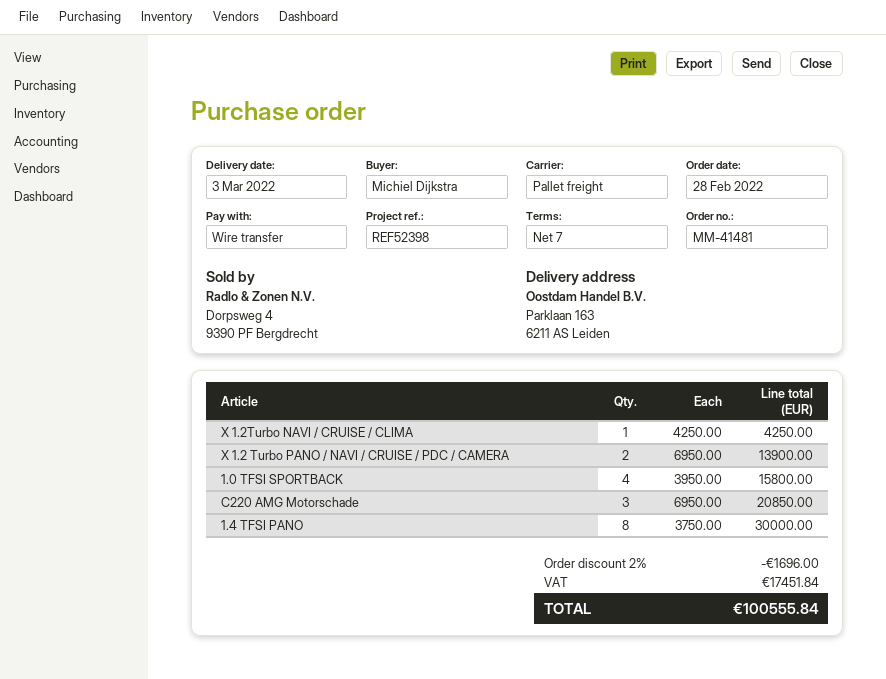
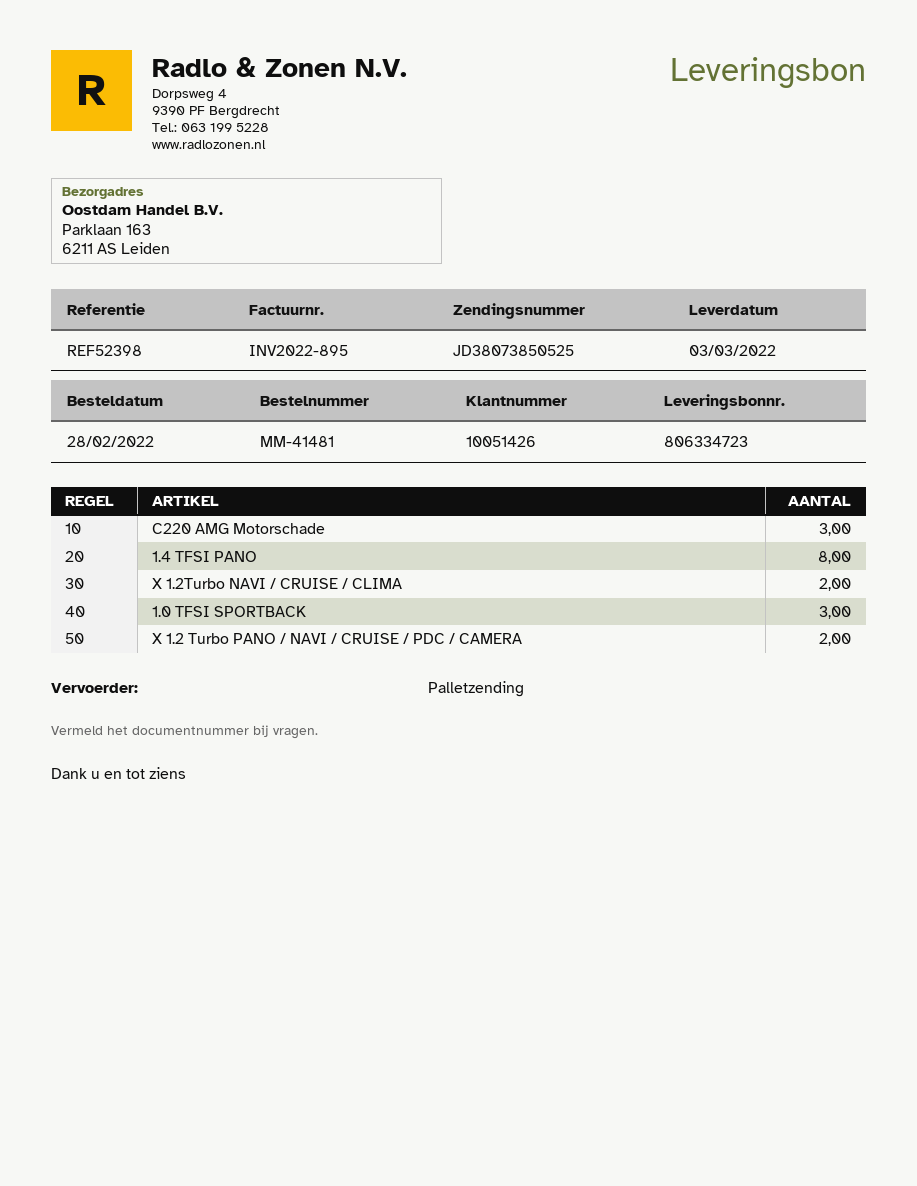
X 1.2Turbo NAVI / CRUISE / CLIMA: 1 -> 2
1.0 TFSI SPORTBACK: 4 -> 3

